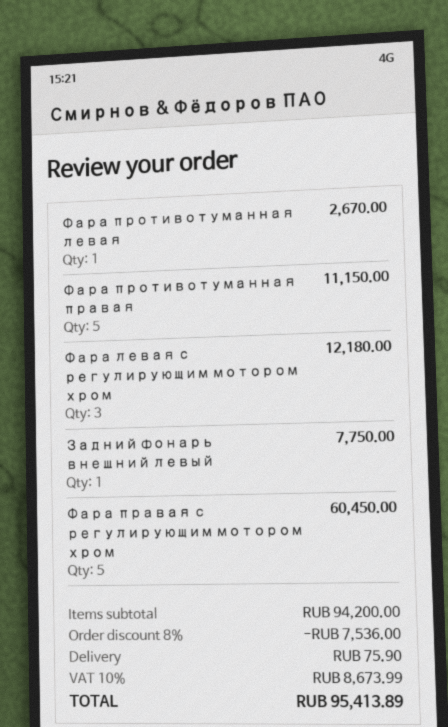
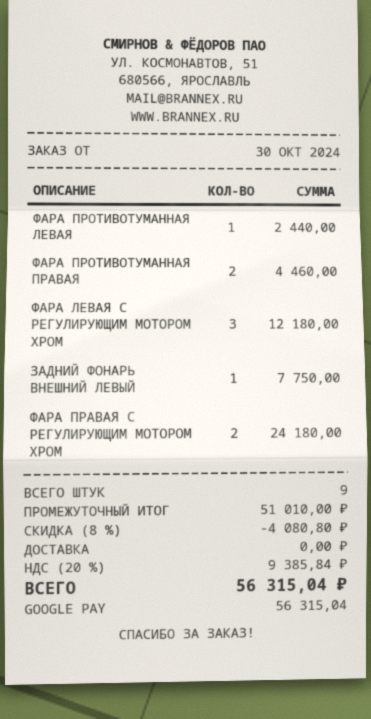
Фара противотуманная левая: 1 for 2670.00 -> 1 for 2440.00
Фара противотуманная правая: 5 for 11150.00 -> 2 for 4460.00
Фара правая с регулирующим мотором хром: 5 for 60450.00 -> 2 for 24180.00
subtotal: 94200.00 -> 51010.00
discount: 8% = 7536.00 -> 8% = 4080.80
shipping: 75.90 -> 0.00
tax: 10% = 8673.99 -> 20% = 9385.84
total: 95413.89 -> 56315.04

